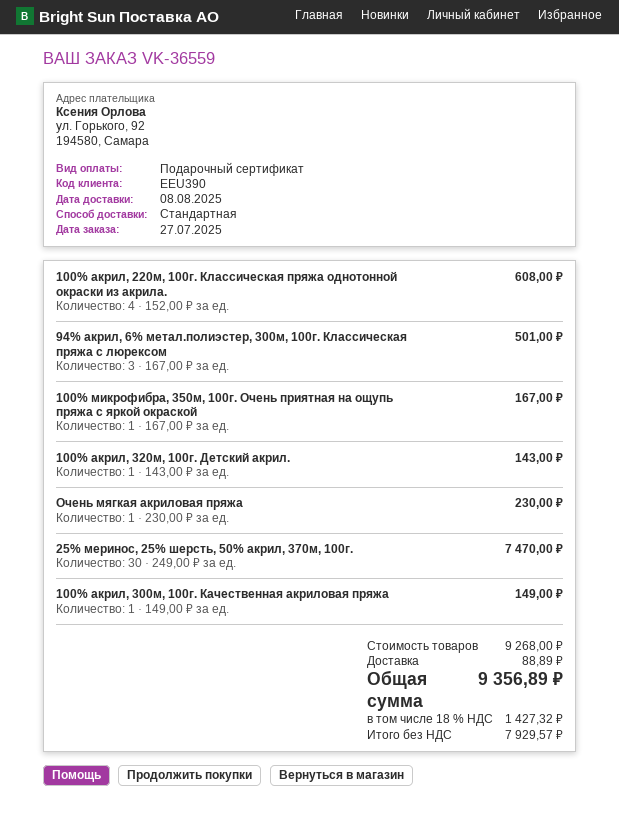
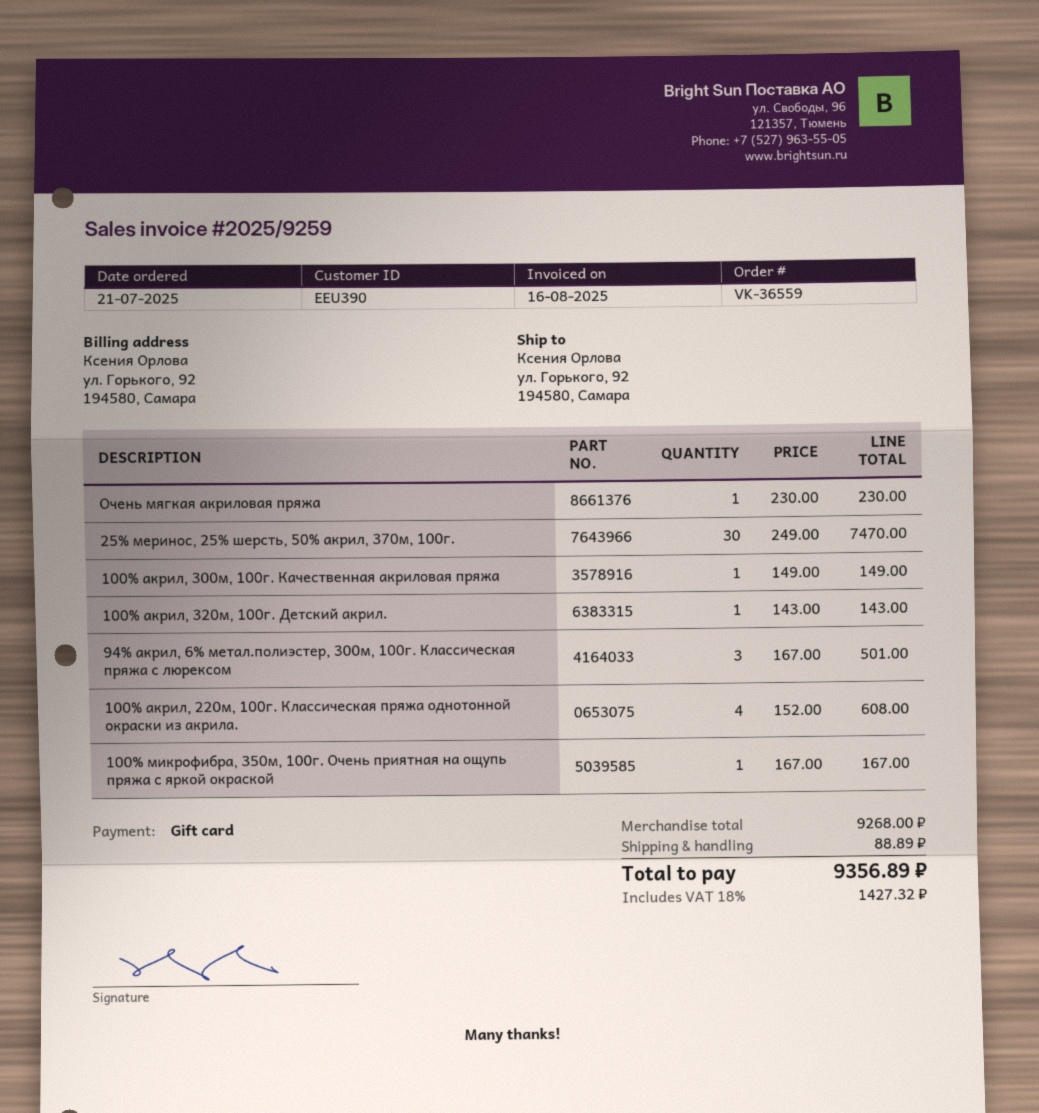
order date: 2025-07-27 -> 2025-07-21

